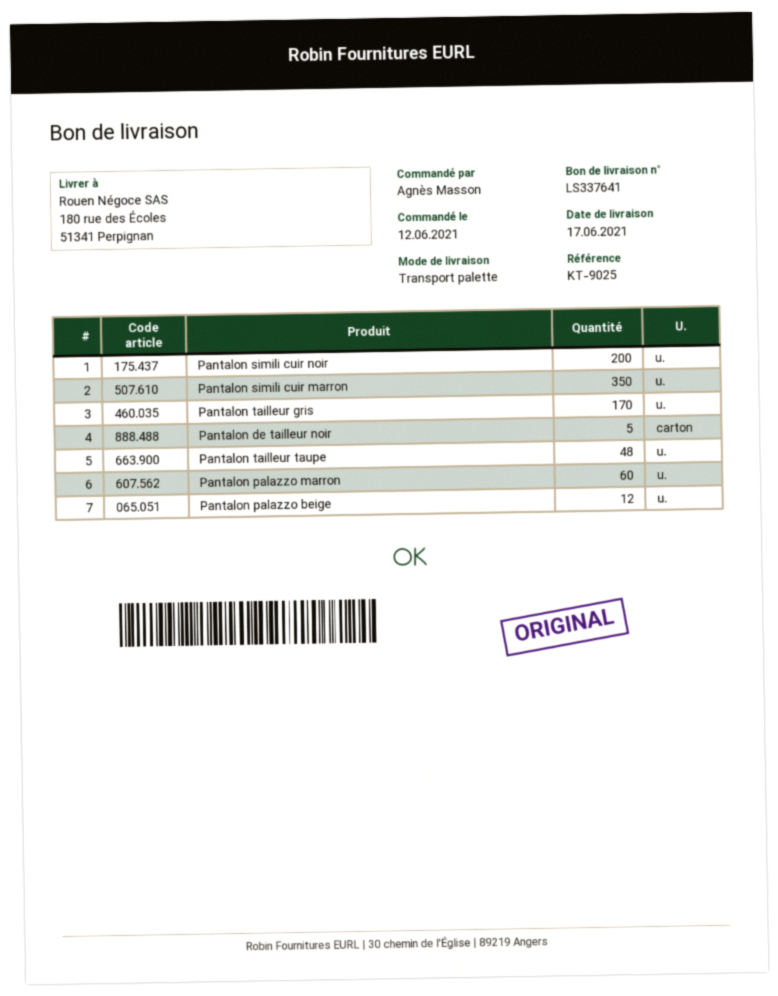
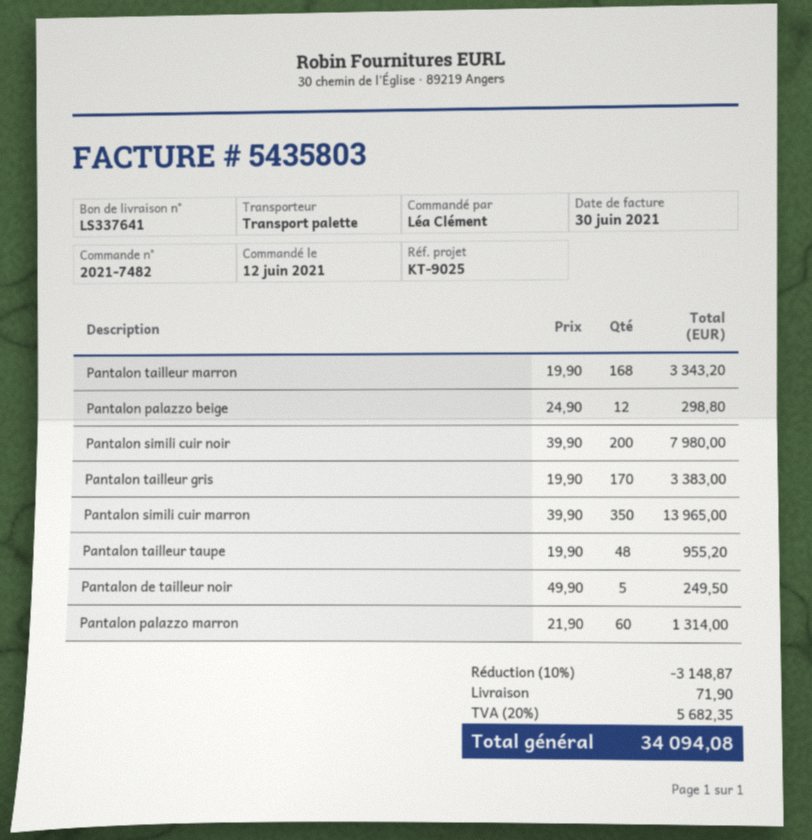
ordered by: Agnès Masson -> Léa Clément
Pantalon tailleur marron: none -> 168

